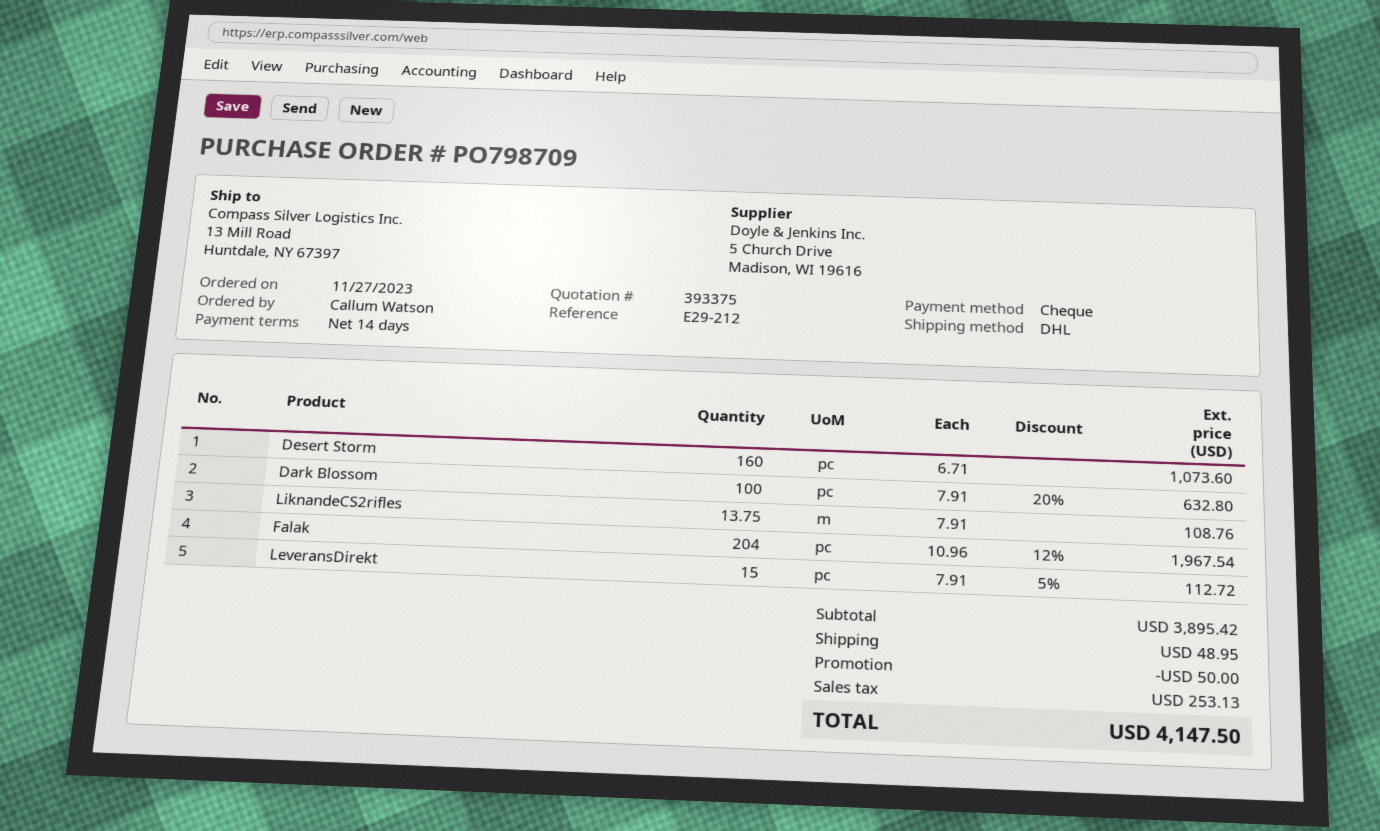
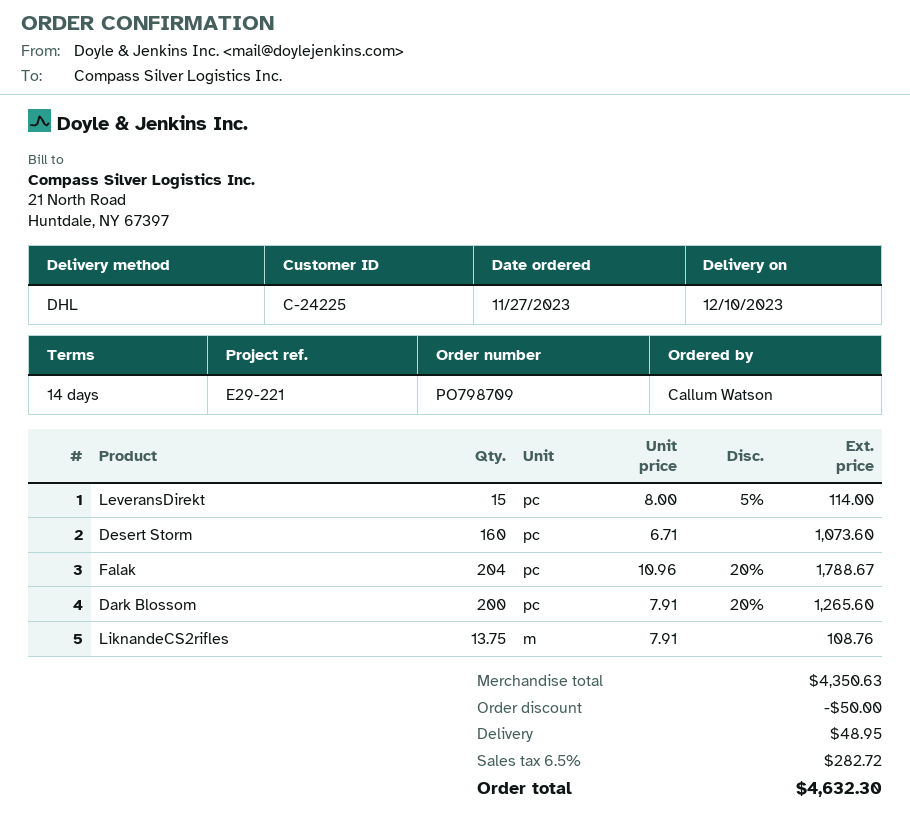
reference: E29-212 -> E29-221
Dark Blossom: 100 x 7.91 - 20% = 632.80 -> 200 x 7.91 - 20% = 1265.60
Falak: 204 x 10.96 - 12% = 1967.54 -> 204 x 10.96 - 20% = 1788.67
LeveransDirekt: 15 x 7.91 - 5% = 112.72 -> 15 x 8.00 - 5% = 114.00
subtotal: 3895.42 -> 4350.63
tax: 253.13 -> 282.72
total: 4147.50 -> 4632.30

